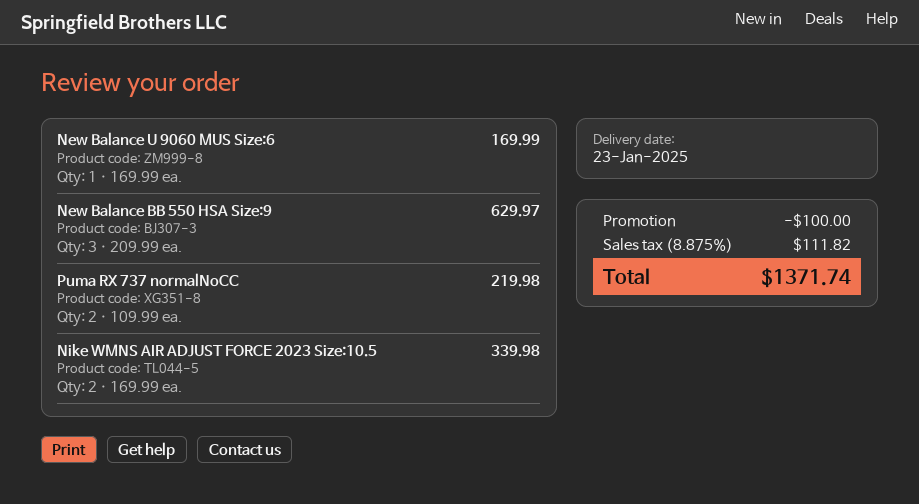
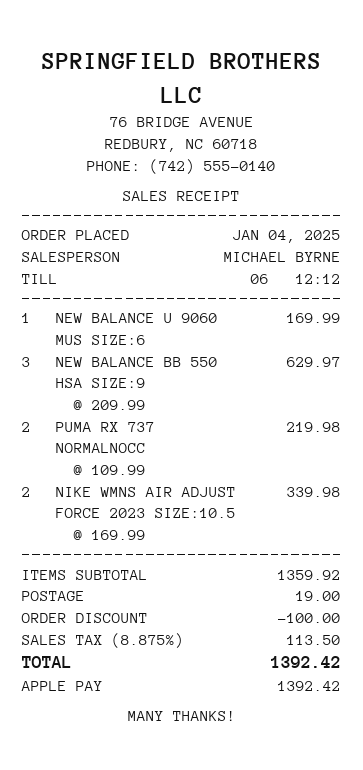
shipping: none -> 19.00
tax: 8.875% = 111.82 -> 8.875% = 113.50
total: 1371.74 -> 1392.42

